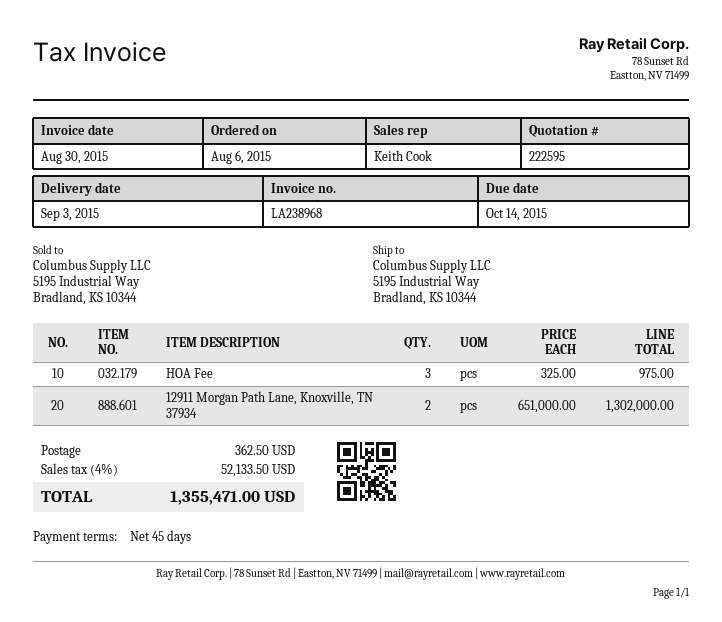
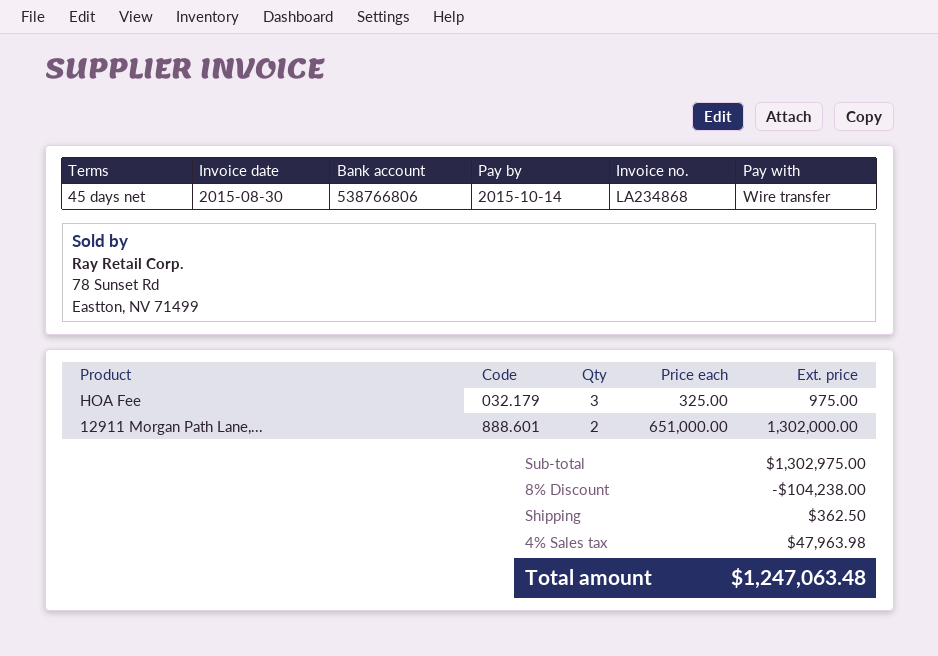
invoice number: LA238968 -> LA234868
discount: none -> 8% = 104238.00
tax: 4% = 52133.50 -> 4% = 47963.98
total: 1355471.00 -> 1247063.48

